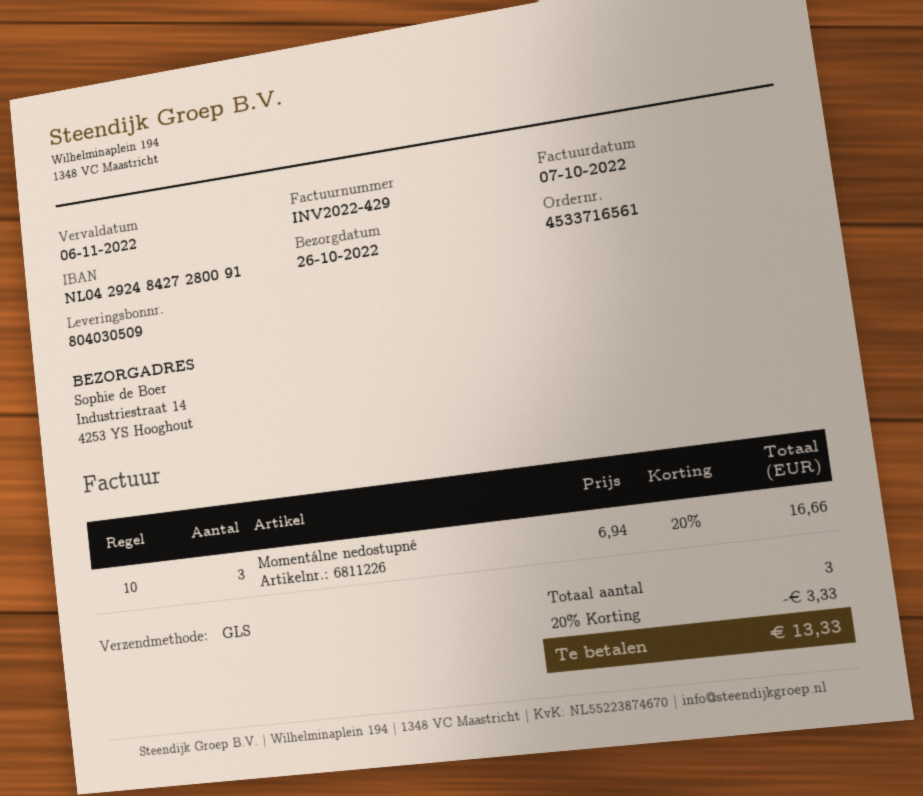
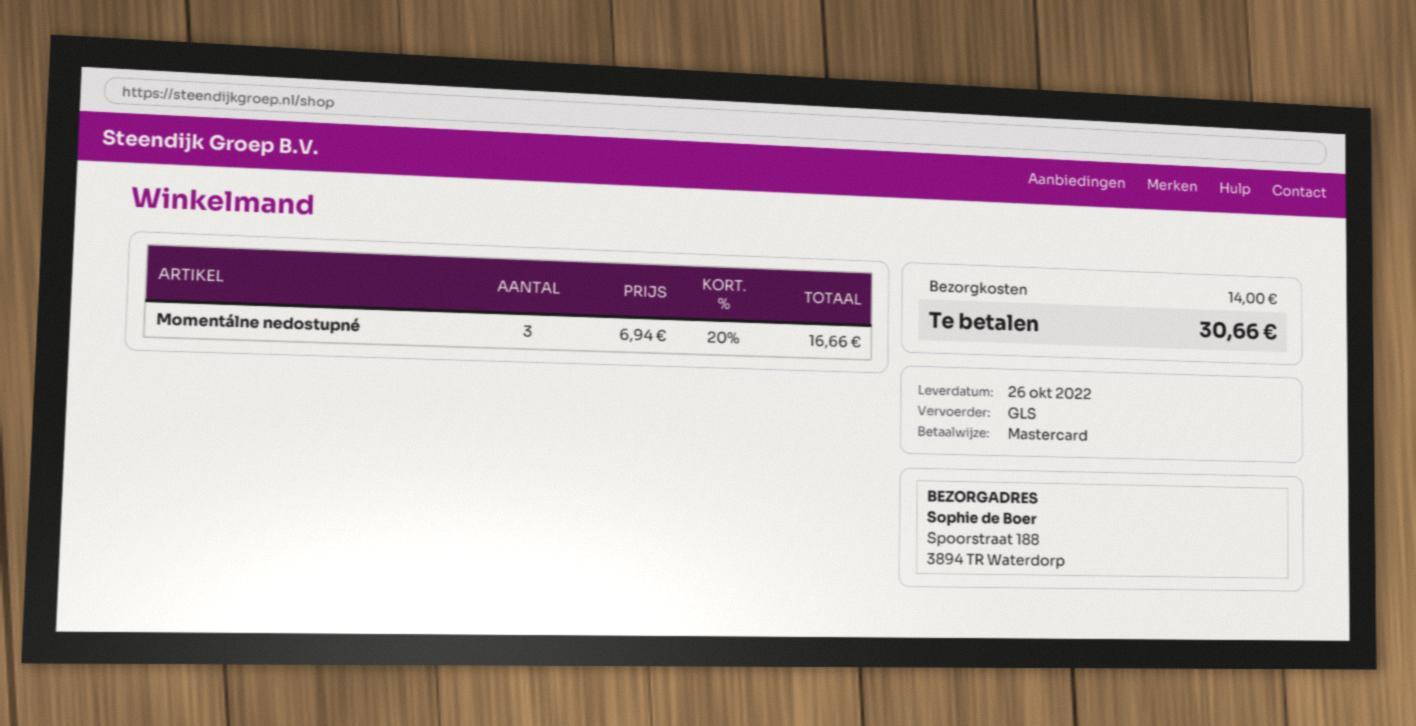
ship to: Industriestraat 14, 4253 YS Hooghout -> Spoorstraat 188, 3894 TR Waterdorp
discount: 20% = 3.33 -> none
shipping: none -> 14.00
total: 13.33 -> 30.66

